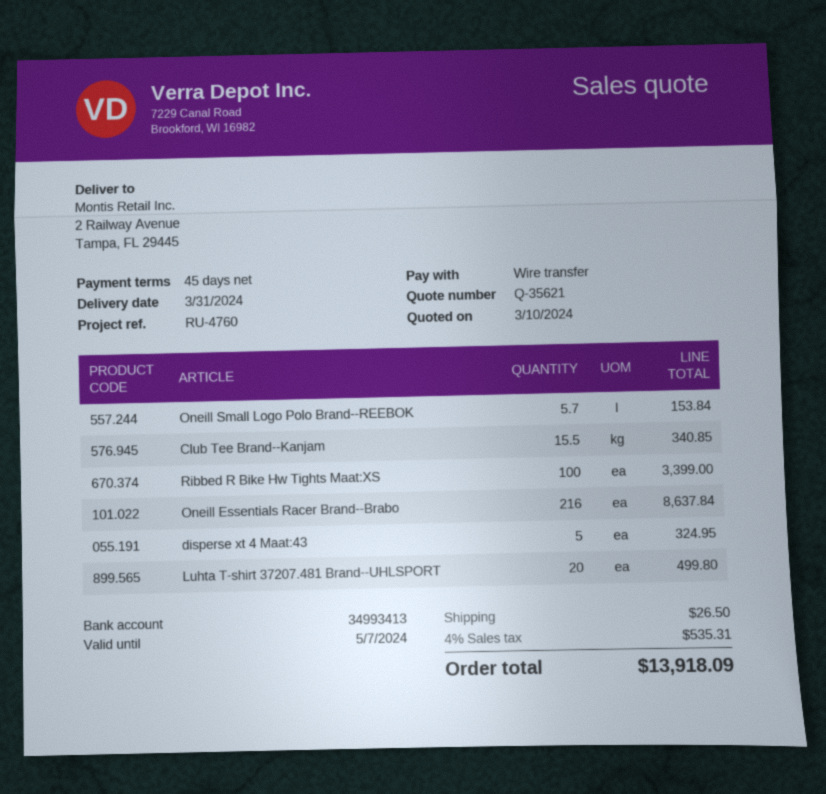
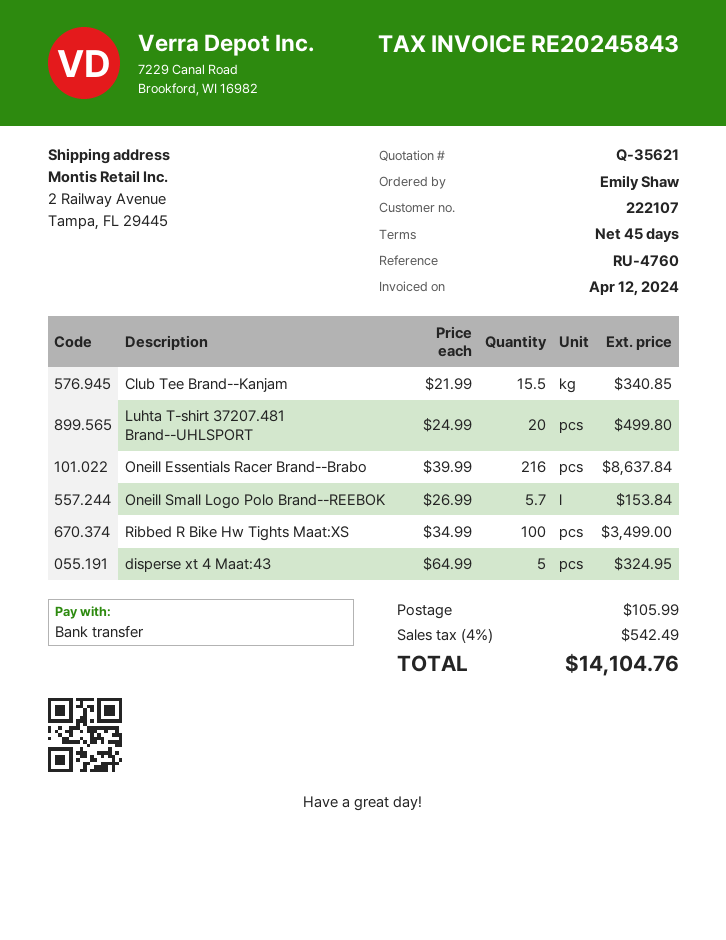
Ribbed R Bike Hw Tights Maat:XS: 100 for 3399.00 -> 100 for 3499.00
shipping: 26.50 -> 105.99
tax: 4% = 535.31 -> 4% = 542.49
total: 13918.09 -> 14104.76

